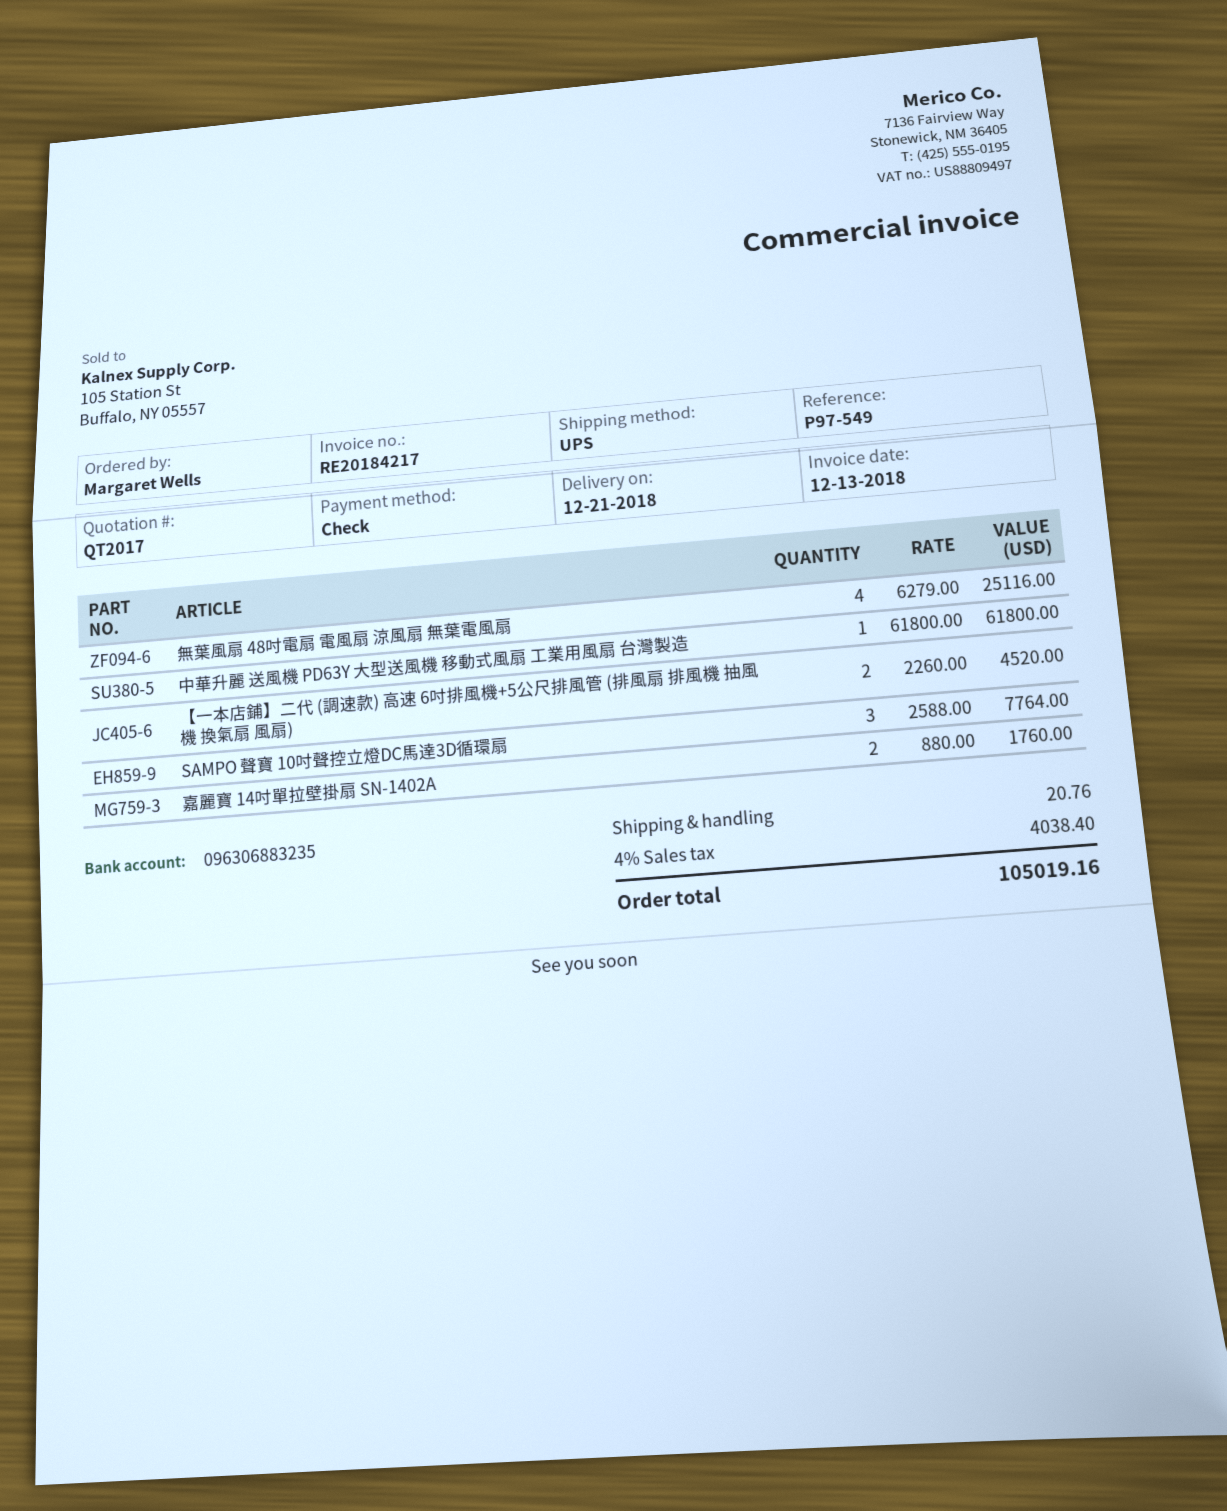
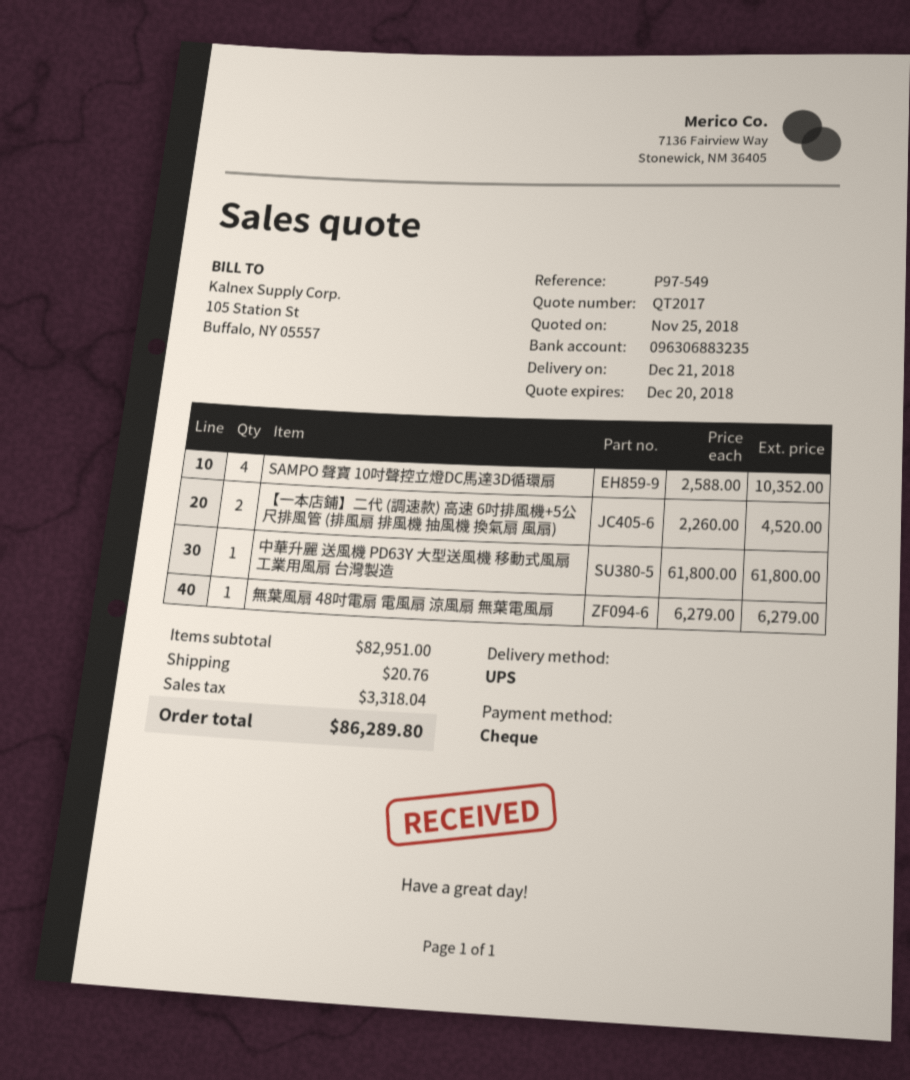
無葉風扇 48吋電扇 電風扇 涼風扇 無葉電風扇: 4 x 6279.00 = 25116.00 -> 1 x 6279.00 = 6279.00
SAMPO 聲寶 10吋聲控立燈DC馬達3D循環扇: 3 x 2588.00 = 7764.00 -> 4 x 2588.00 = 10352.00
嘉麗寶 14吋單拉壁掛扇 SN-1402A: 2 x 880.00 = 1760.00 -> none
tax: 4038.40 -> 3318.04
total: 105019.16 -> 86289.80

